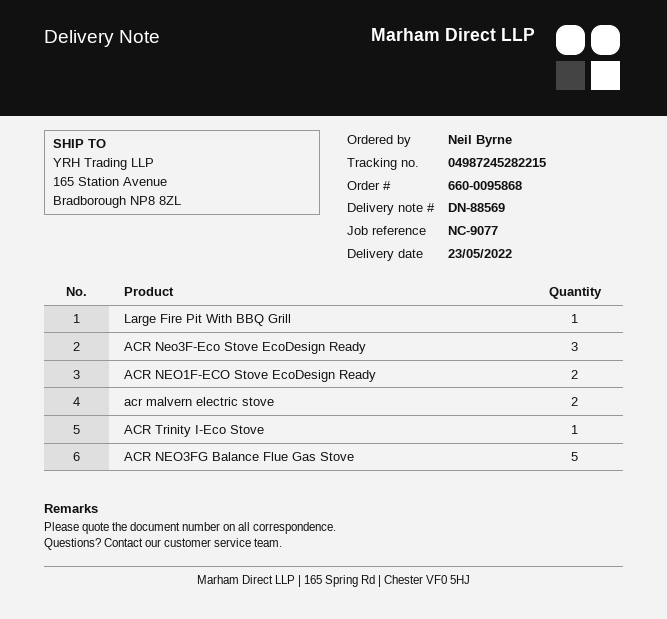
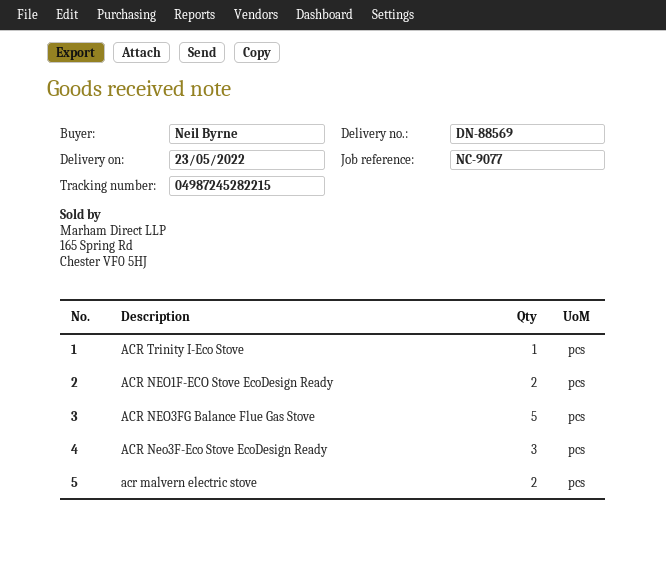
Large Fire Pit With BBQ Grill: 1 -> none

